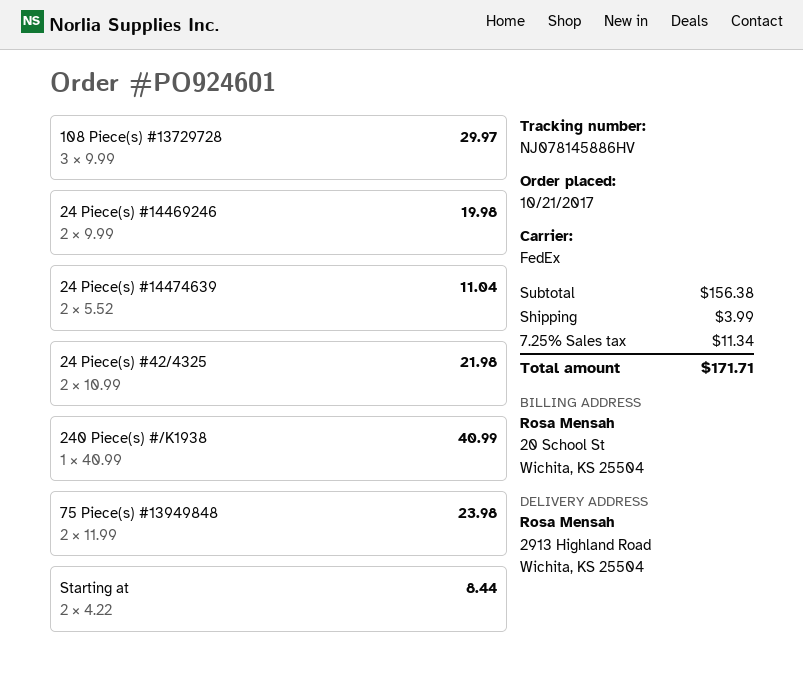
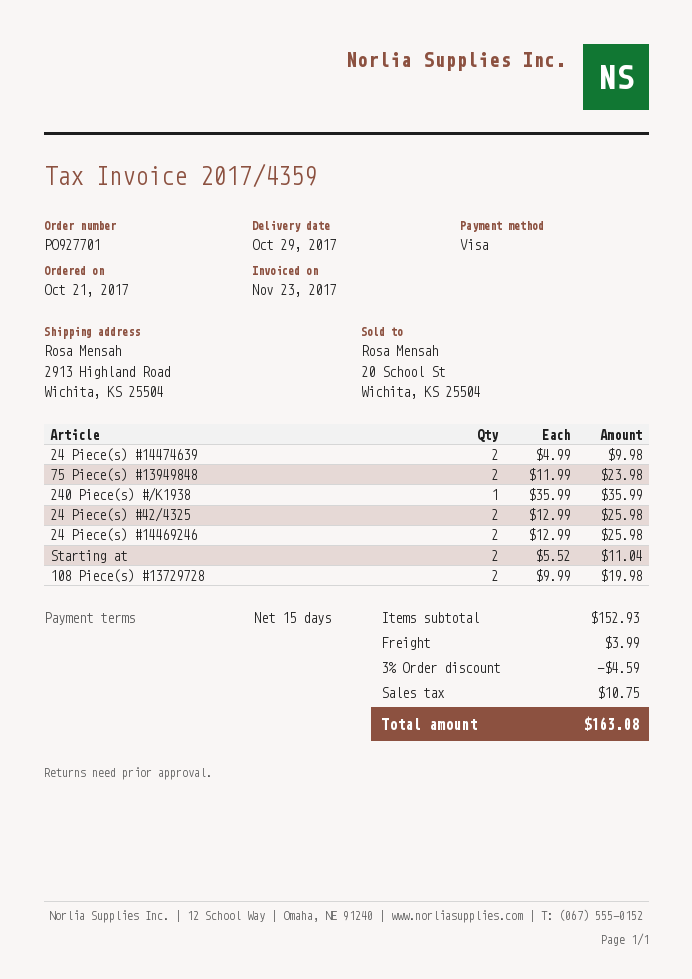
order number: PO924601 -> PO927701
108 Piece(s) #13729728: 3 x 9.99 = 29.97 -> 2 x 9.99 = 19.98
24 Piece(s) #14469246: 2 x 9.99 = 19.98 -> 2 x 12.99 = 25.98
24 Piece(s) #14474639: 2 x 5.52 = 11.04 -> 2 x 4.99 = 9.98
24 Piece(s) #42/4325: 2 x 10.99 = 21.98 -> 2 x 12.99 = 25.98
240 Piece(s) #/K1938: 1 x 40.99 = 40.99 -> 1 x 35.99 = 35.99
Starting at: 2 x 4.22 = 8.44 -> 2 x 5.52 = 11.04
subtotal: 156.38 -> 152.93
discount: none -> 3% = 4.59
tax: 11.34 -> 10.75
total: 171.71 -> 163.08

